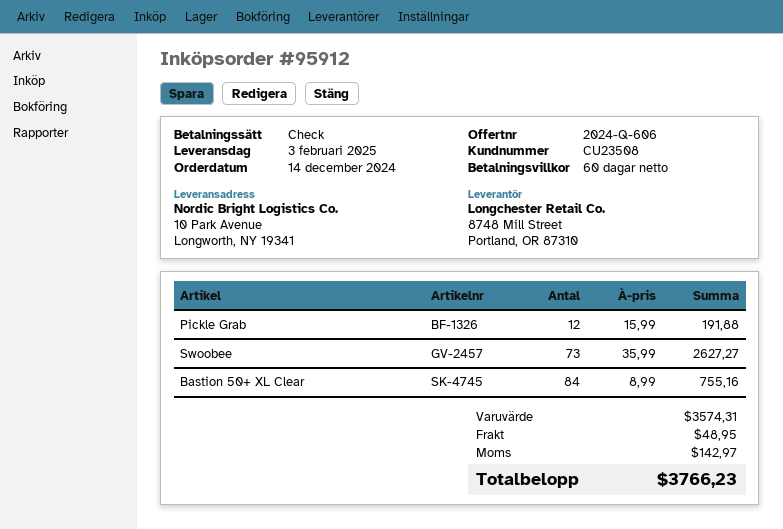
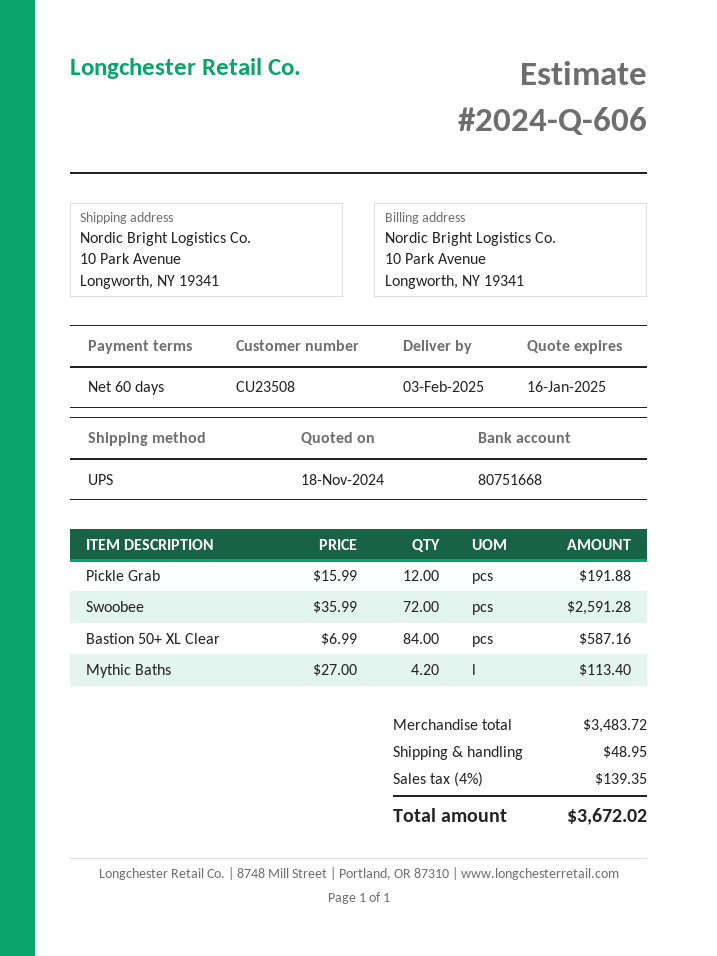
Swoobee: 73 x 35.99 = 2627.27 -> 72 x 35.99 = 2591.28
Bastion 50+ XL Clear: 84 x 8.99 = 755.16 -> 84 x 6.99 = 587.16
Mythic Baths: none -> 4.2 x 27.00 = 113.40
subtotal: 3574.31 -> 3483.72
tax: 142.97 -> 139.35
total: 3766.23 -> 3672.02

